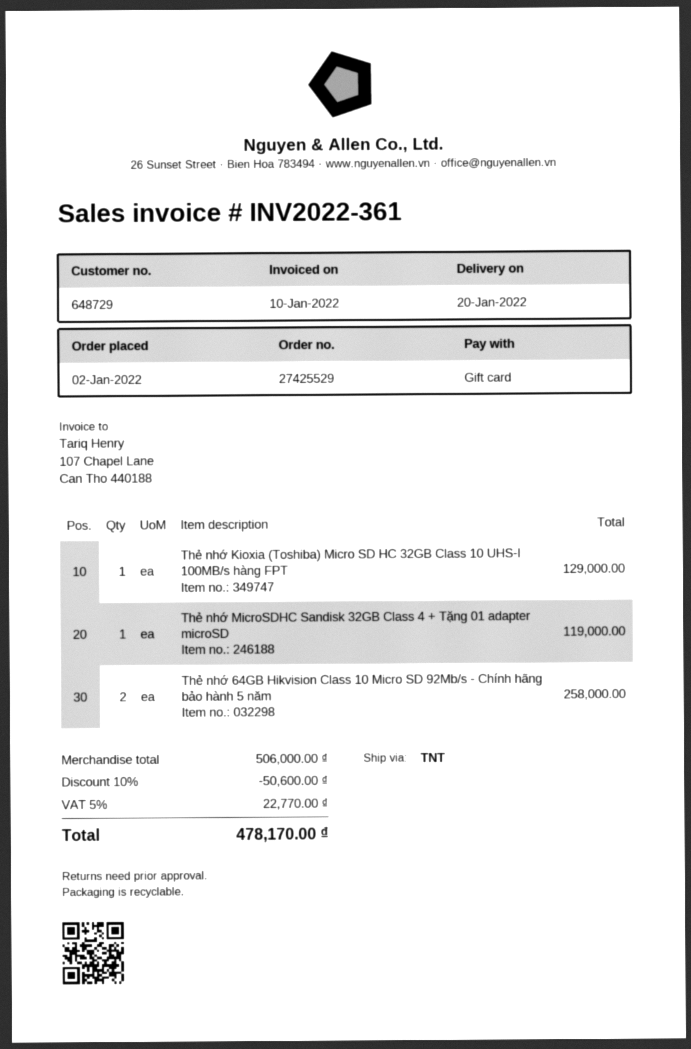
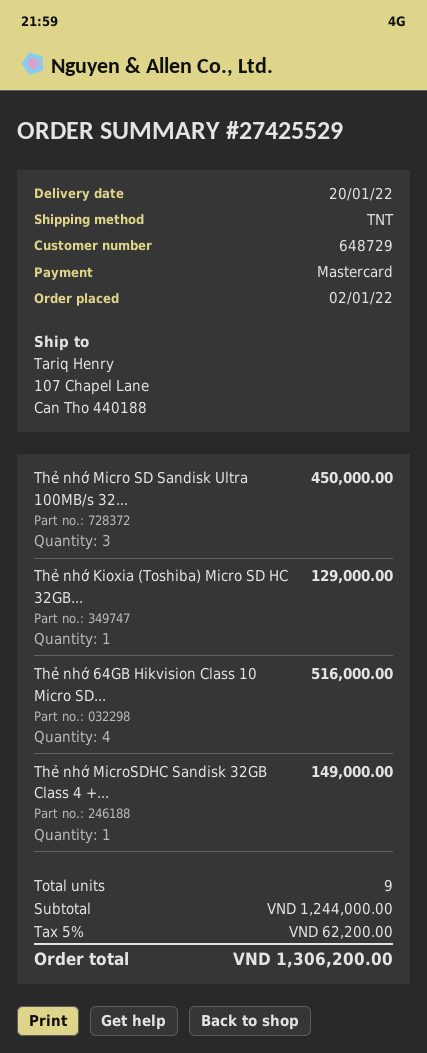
payment method: gift card -> Mastercard
Thẻ nhớ MicroSDHC Sandisk 32GB Class 4 + Tặng 01 adapter microSD: 1 for 119000.00 -> 1 for 149000.00
Thẻ nhớ 64GB Hikvision Class 10 Micro SD 92Mb/s - Chính hãng bảo hành 5 năm: 2 for 258000.00 -> 4 for 516000.00
Thẻ nhớ Micro SD Sandisk Ultra 100MB/s 32...: none -> 3 for 450000.00
subtotal: 506000.00 -> 1244000.00
discount: 10% = 50600.00 -> none
tax: 5% = 22770.00 -> 5% = 62200.00
total: 478170.00 -> 1306200.00

